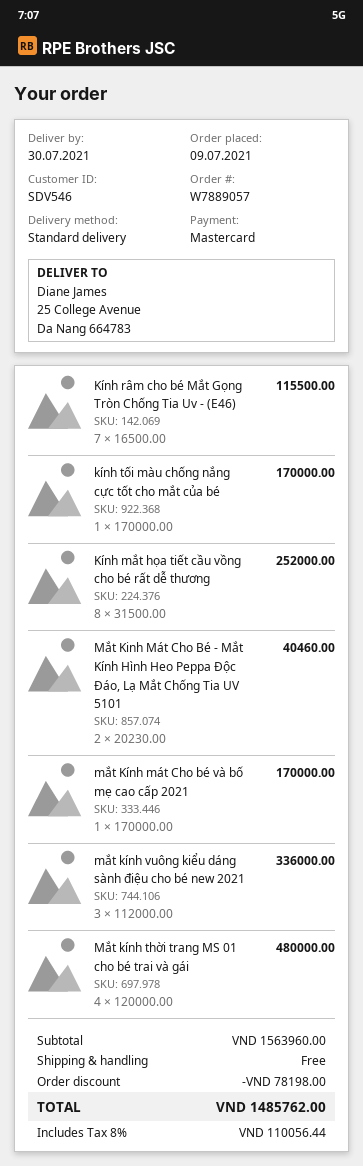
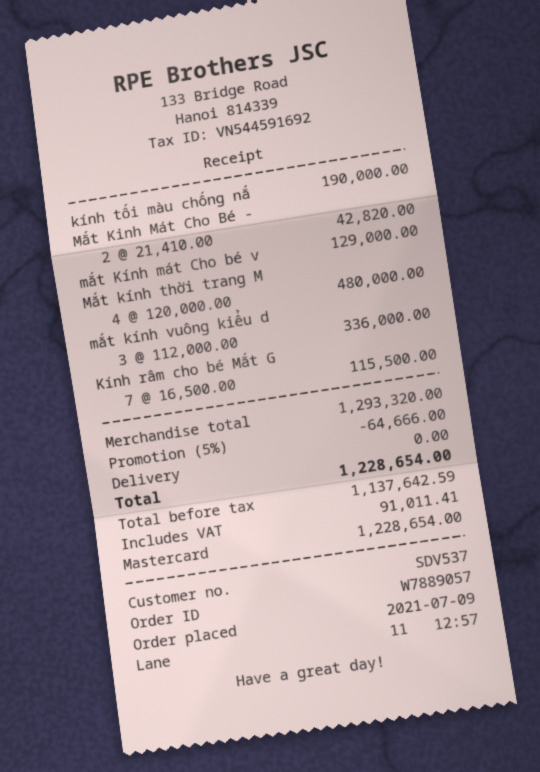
customer number: SDV546 -> SDV537
kính tối màu chống nắng cực tốt cho mắt của bé: 1 x 170000.00 = 170000.00 -> 1 x 190000.00 = 190000.00
Kính mắt họa tiết cầu vồng cho bé rất dễ thương: 8 x 31500.00 = 252000.00 -> none
Mắt Kinh Mát Cho Bé - Mắt Kính Hình Heo Peppa Độc Đáo, Lạ Mắt Chống Tia UV 5101: 2 x 20230.00 = 40460.00 -> 2 x 21410.00 = 42820.00
mắt Kính mát Cho bé và bố mẹ cao cấp 2021: 1 x 170000.00 = 170000.00 -> 1 x 129000.00 = 129000.00
subtotal: 1563960.00 -> 1293320.00
discount: 78198.00 -> 64666.00
tax: 110056.44 -> 91011.41
total: 1485762.00 -> 1228654.00

